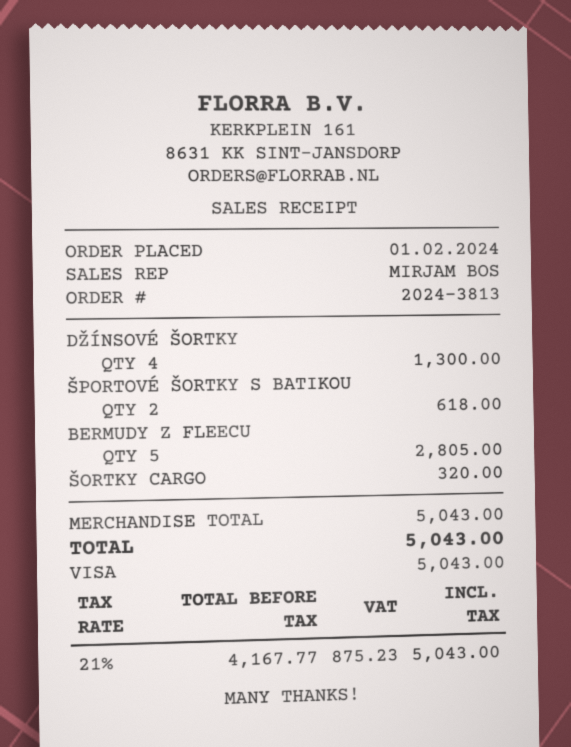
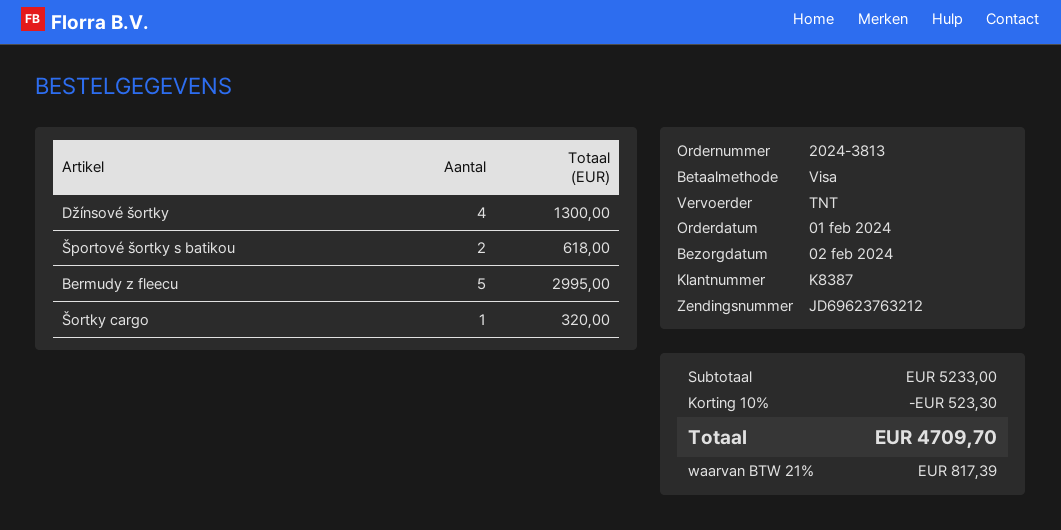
BERMUDY Z FLEECU: 5 for 2805.00 -> 5 for 2995.00
subtotal: 5043.00 -> 5233.00
discount: none -> 10% = 523.30
tax: 21% = 875.23 -> 21% = 817.39
total: 5043.00 -> 4709.70

